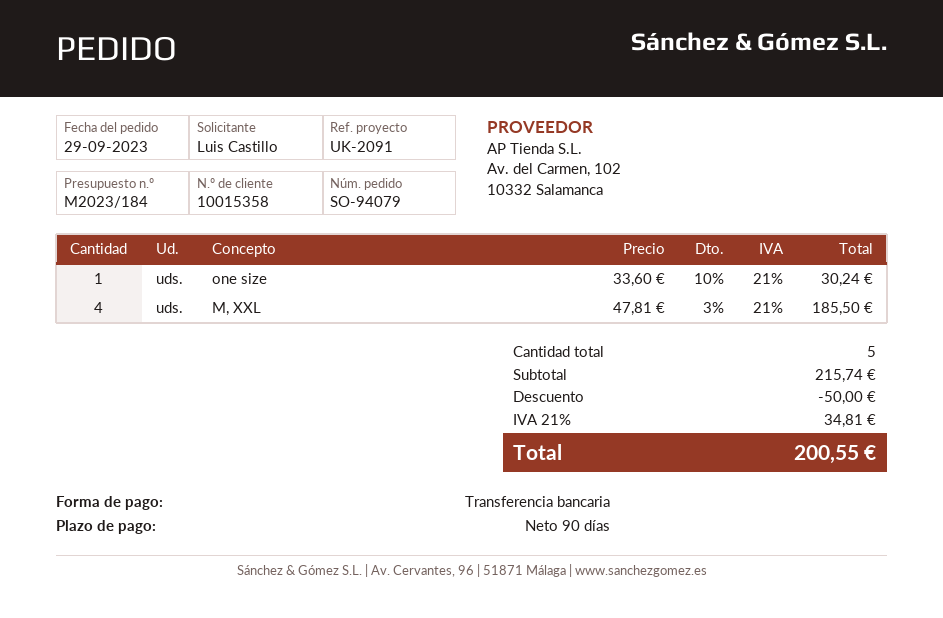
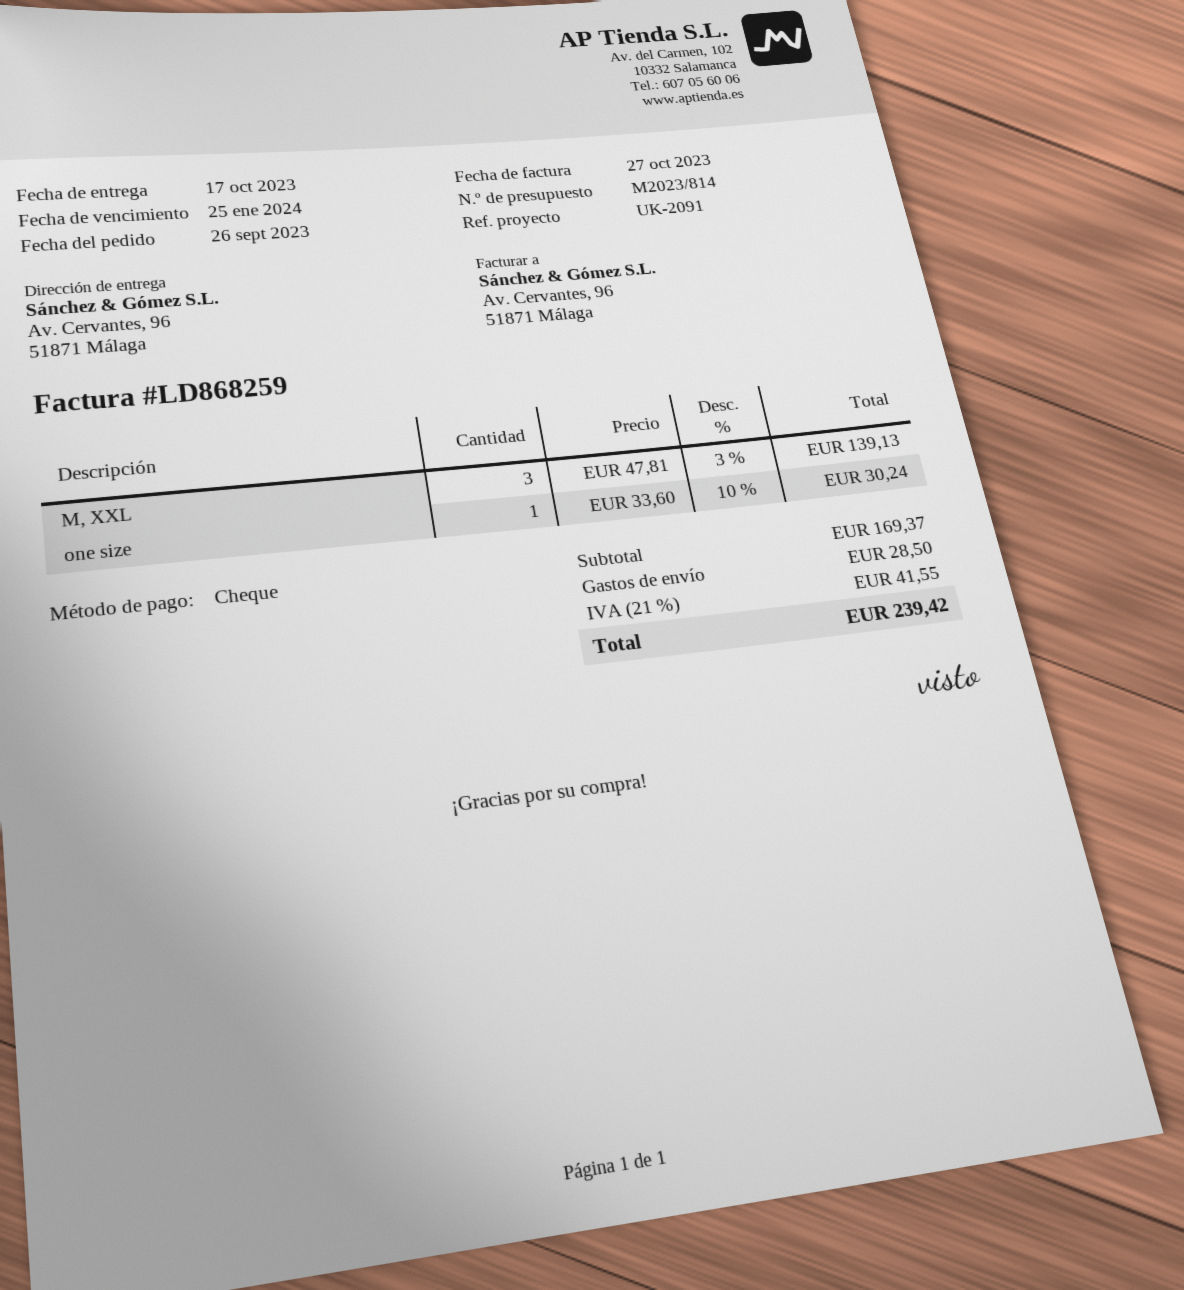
quote number: M2023/184 -> M2023/814
order date: 2023-09-29 -> 2023-09-26
payment method: bank transfer -> cheque
M, XXL: 4 x 47.81 - 3% = 185.50 -> 3 x 47.81 - 3% = 139.13
subtotal: 215.74 -> 169.37
discount: 50.00 -> none
shipping: none -> 28.50
tax: 21% = 34.81 -> 21% = 41.55
total: 200.55 -> 239.42

